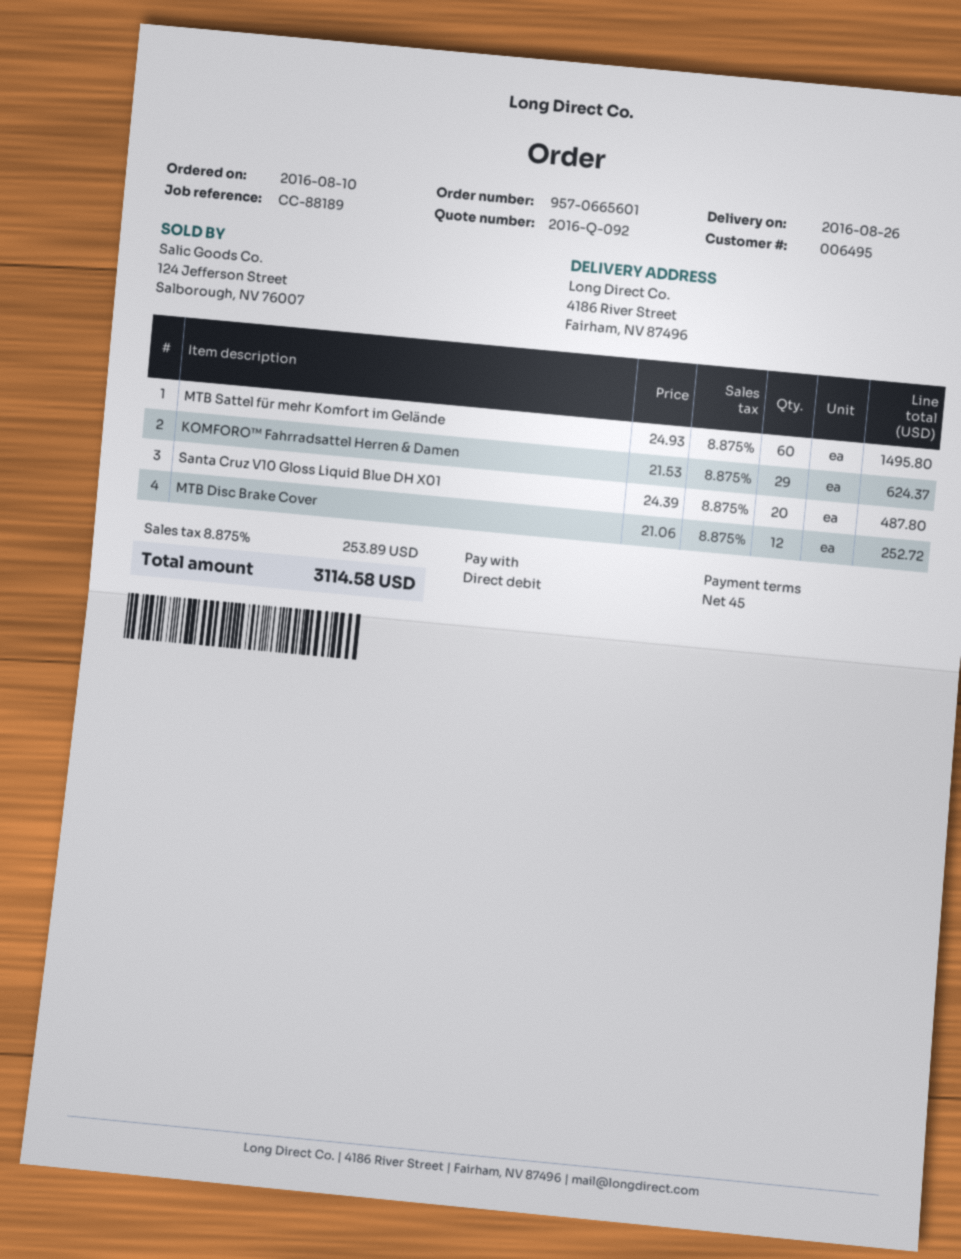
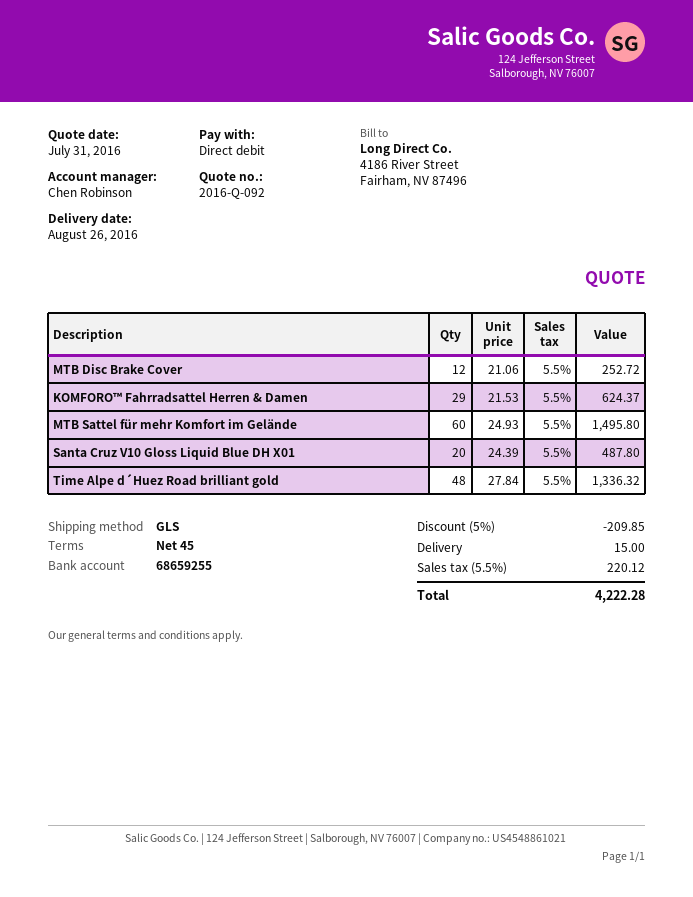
Time Alpe d´Huez Road brilliant gold: none -> 48 x 27.84 = 1336.32
discount: none -> 5% = 209.85
shipping: none -> 15.00
tax: 8.875% = 253.89 -> 5.5% = 220.12
total: 3114.58 -> 4222.28

